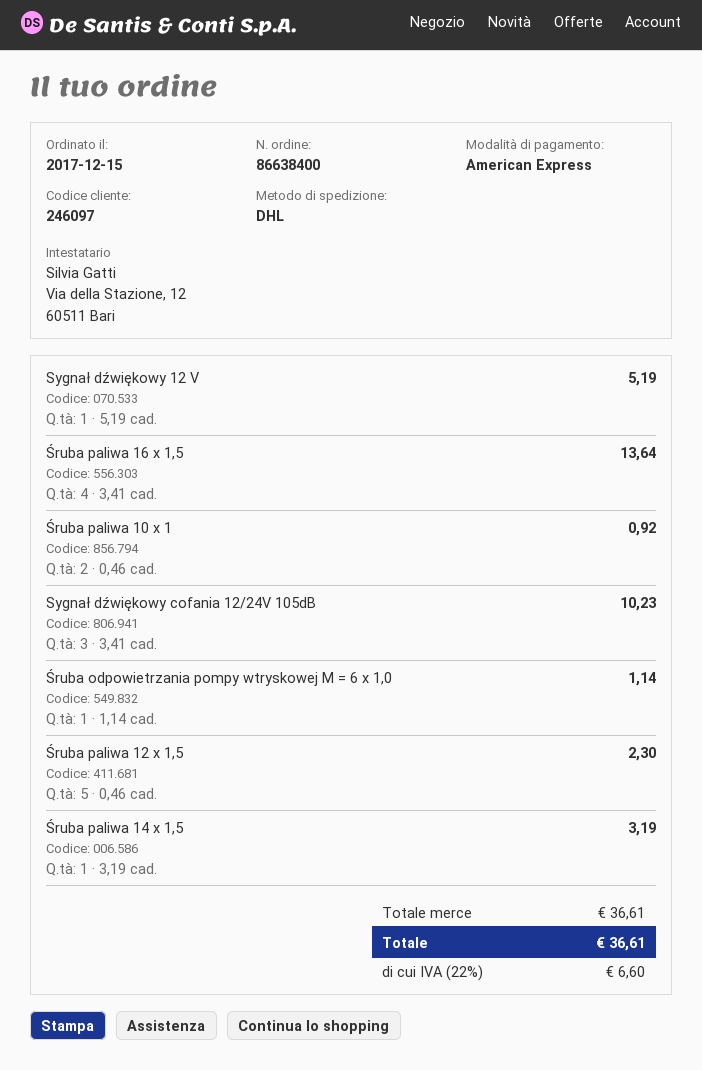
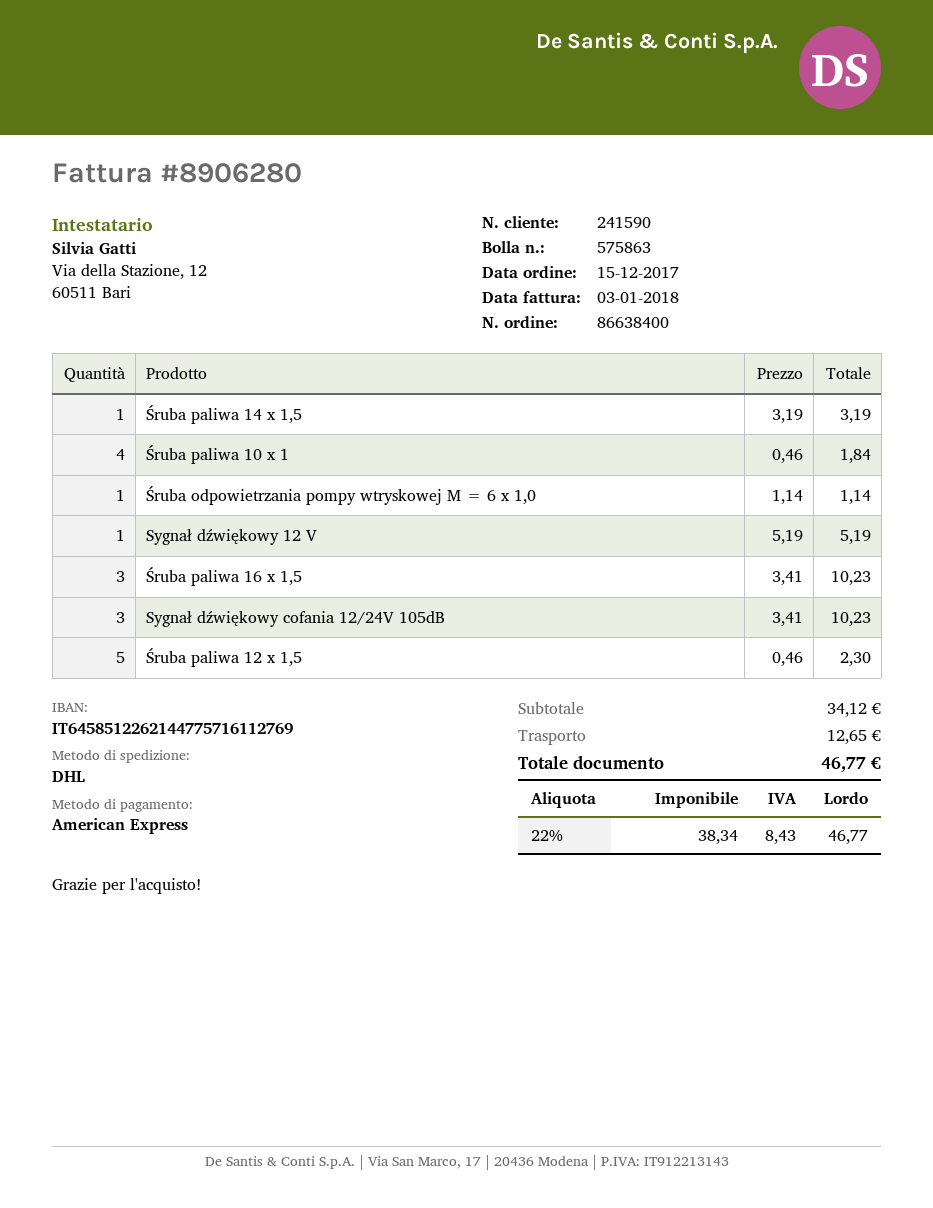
customer number: 246097 -> 241590
Śruba paliwa 16 x 1,5: 4 x 3.41 = 13.64 -> 3 x 3.41 = 10.23
Śruba paliwa 10 x 1: 2 x 0.46 = 0.92 -> 4 x 0.46 = 1.84
subtotal: 36.61 -> 34.12
shipping: none -> 12.65
tax: 22% = 6.60 -> 22% = 8.43
total: 36.61 -> 46.77

